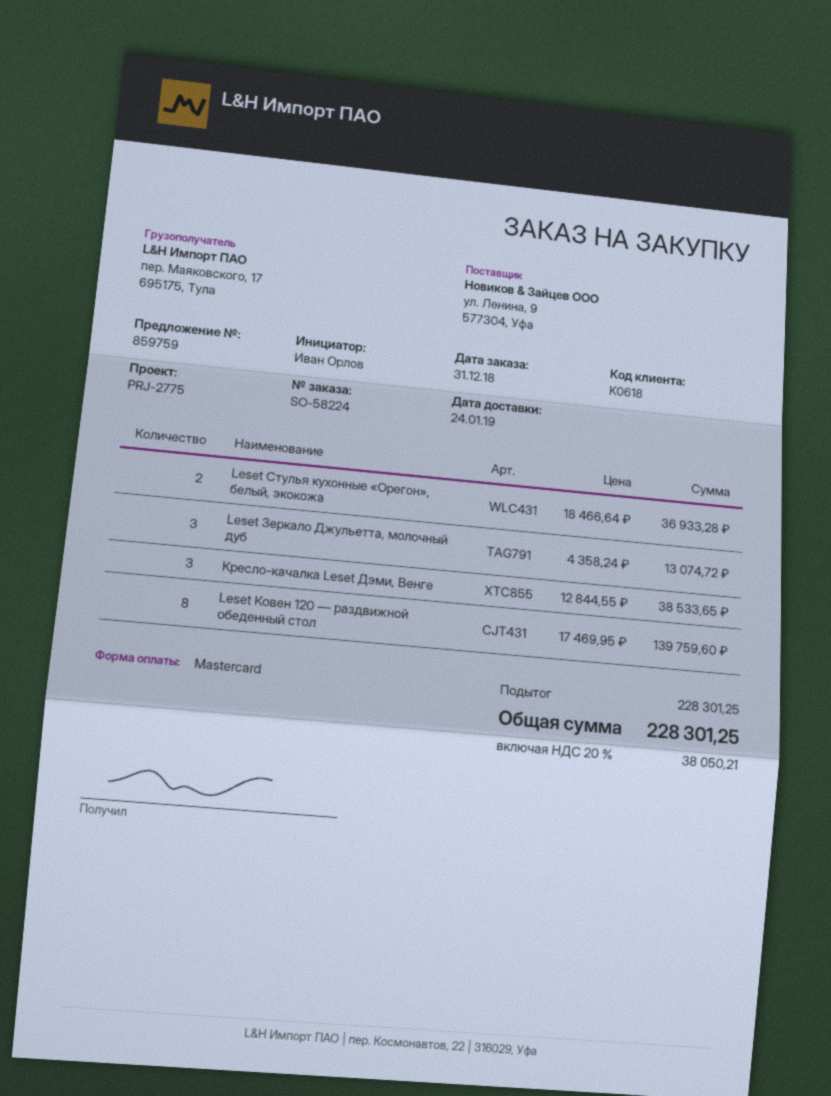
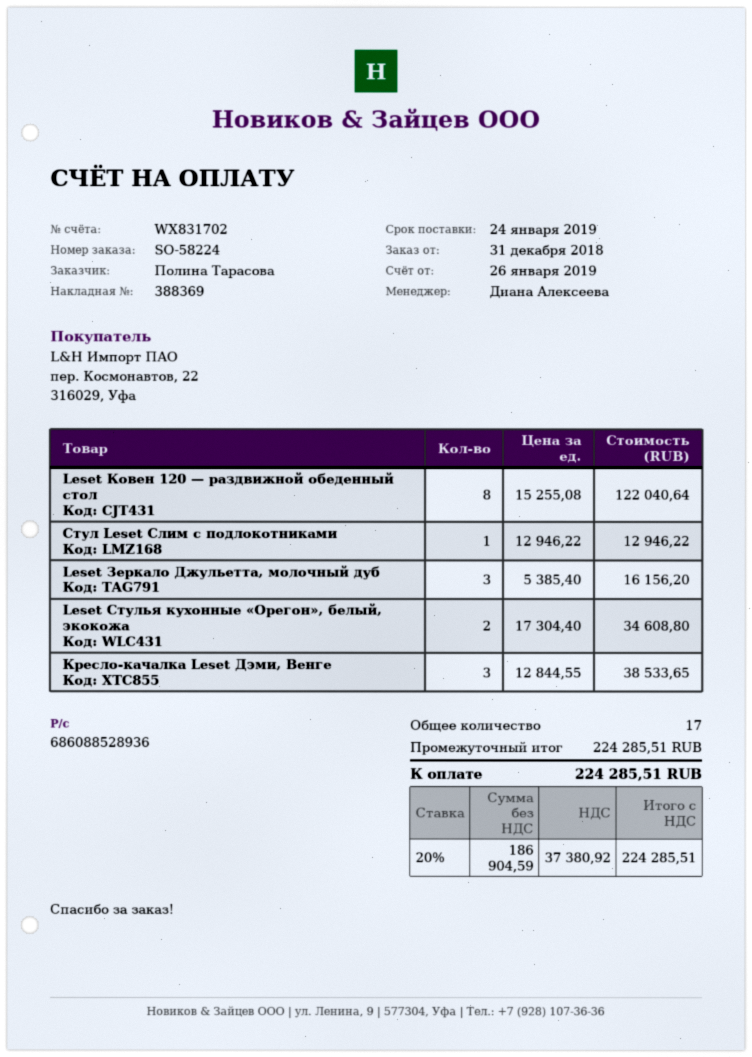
ordered by: Иван Орлов -> Полина Тарасова
Leset Стулья кухонные «Орегон», белый, экокожа: 2 x 18466.64 = 36933.28 -> 2 x 17304.40 = 34608.80
Leset Зеркало Джульетта, молочный дуб: 3 x 4358.24 = 13074.72 -> 3 x 5385.40 = 16156.20
Leset Ковен 120 — раздвижной обеденный стол: 8 x 17469.95 = 139759.60 -> 8 x 15255.08 = 122040.64
Стул Leset Слим с подлокотниками: none -> 1 x 12946.22 = 12946.22
subtotal: 228301.25 -> 224285.51
tax: 20% = 38050.21 -> 20% = 37380.92
total: 228301.25 -> 224285.51

